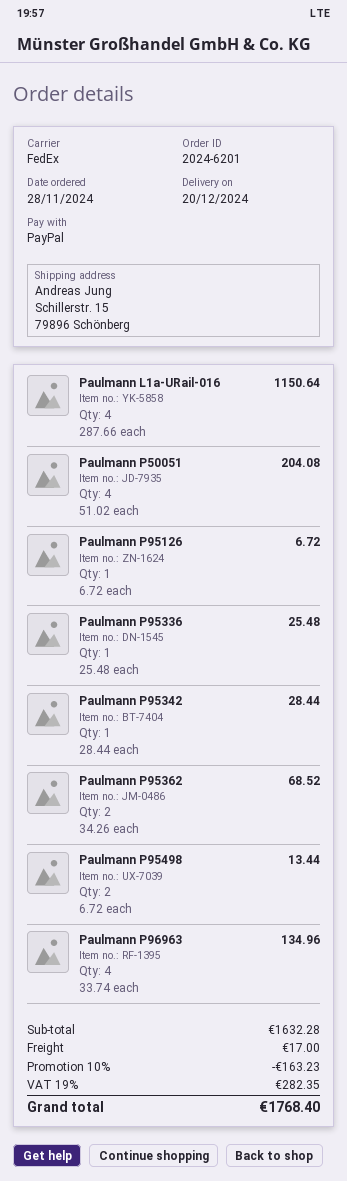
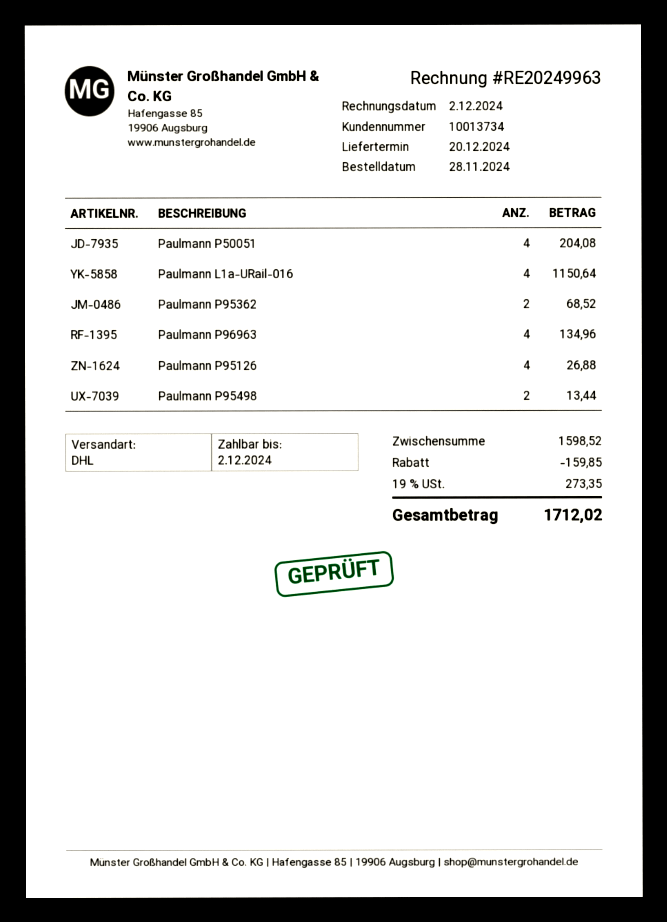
shipping method: FedEx -> DHL
Paulmann P95126: 1 for 6.72 -> 4 for 26.88
Paulmann P95336: 1 for 25.48 -> none
Paulmann P95342: 1 for 28.44 -> none
subtotal: 1632.28 -> 1598.52
discount: 163.23 -> 159.85
shipping: 17.00 -> none
tax: 19% = 282.35 -> 19% = 273.35
total: 1768.40 -> 1712.02

